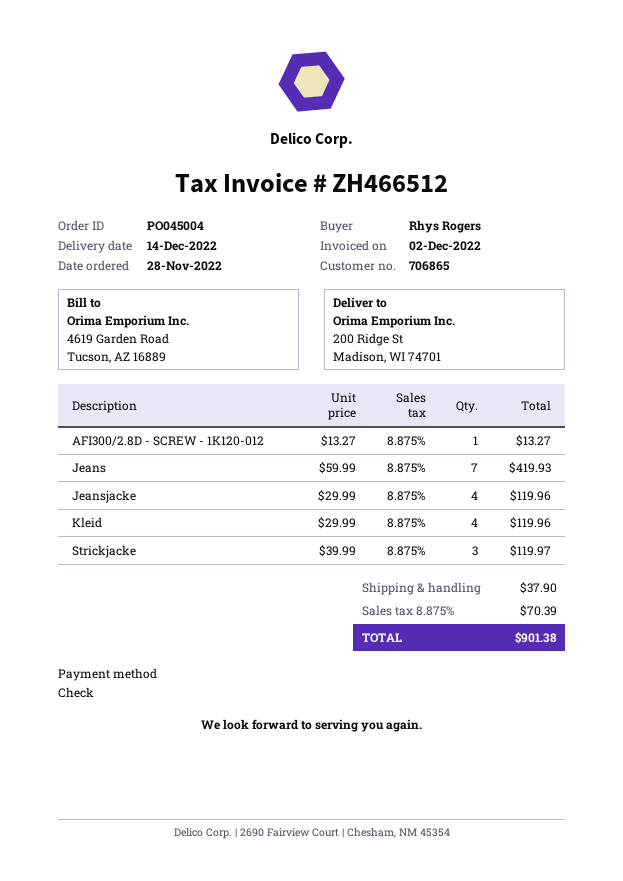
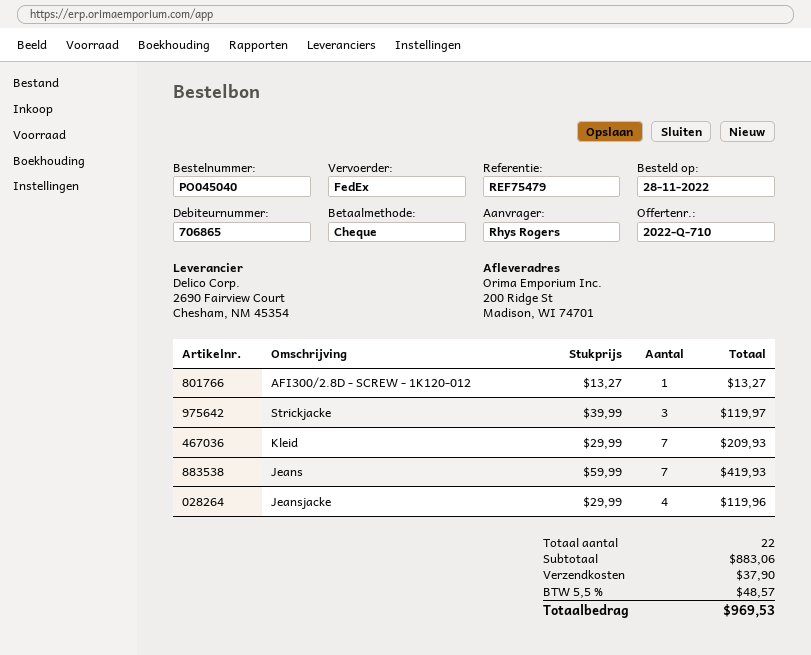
order number: PO045004 -> PO045040
Kleid: 4 x 29.99 = 119.96 -> 7 x 29.99 = 209.93
tax: 8.875% = 70.39 -> 5.5% = 48.57
total: 901.38 -> 969.53

